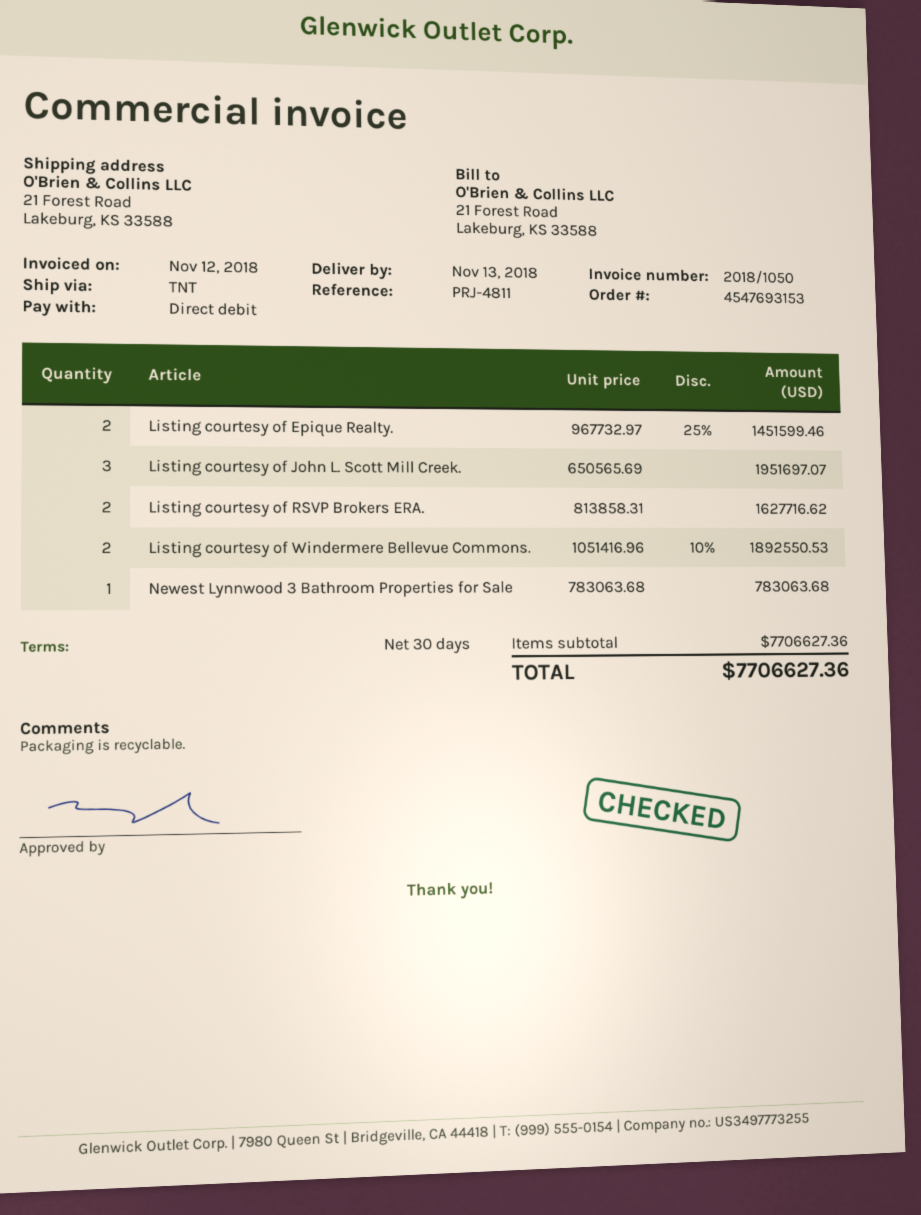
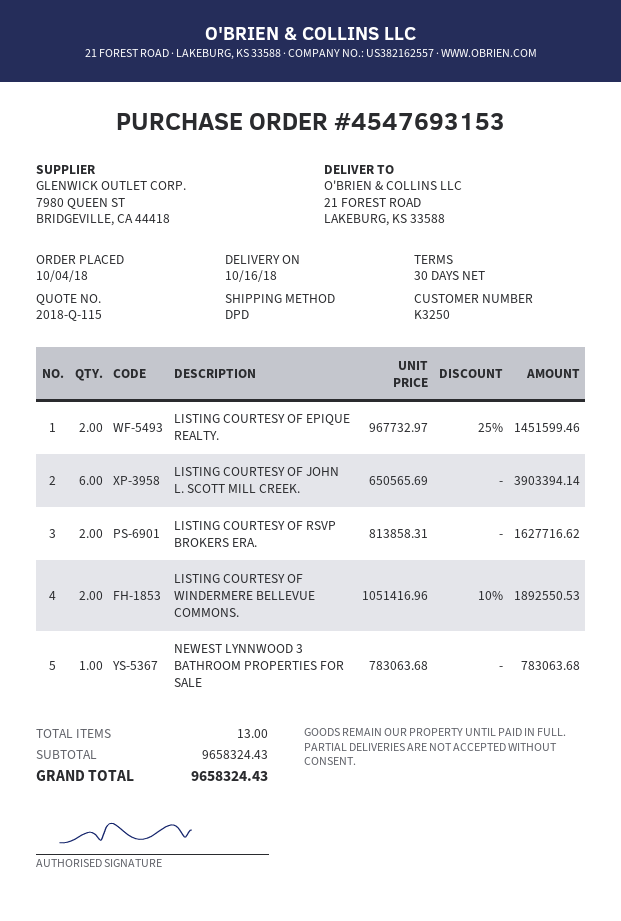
delivery date: 2018-11-13 -> 2018-10-16
shipping method: TNT -> DPD
Listing courtesy of John L. Scott Mill Creek.: 3 x 650565.69 = 1951697.07 -> 6 x 650565.69 = 3903394.14
subtotal: 7706627.36 -> 9658324.43
total: 7706627.36 -> 9658324.43

